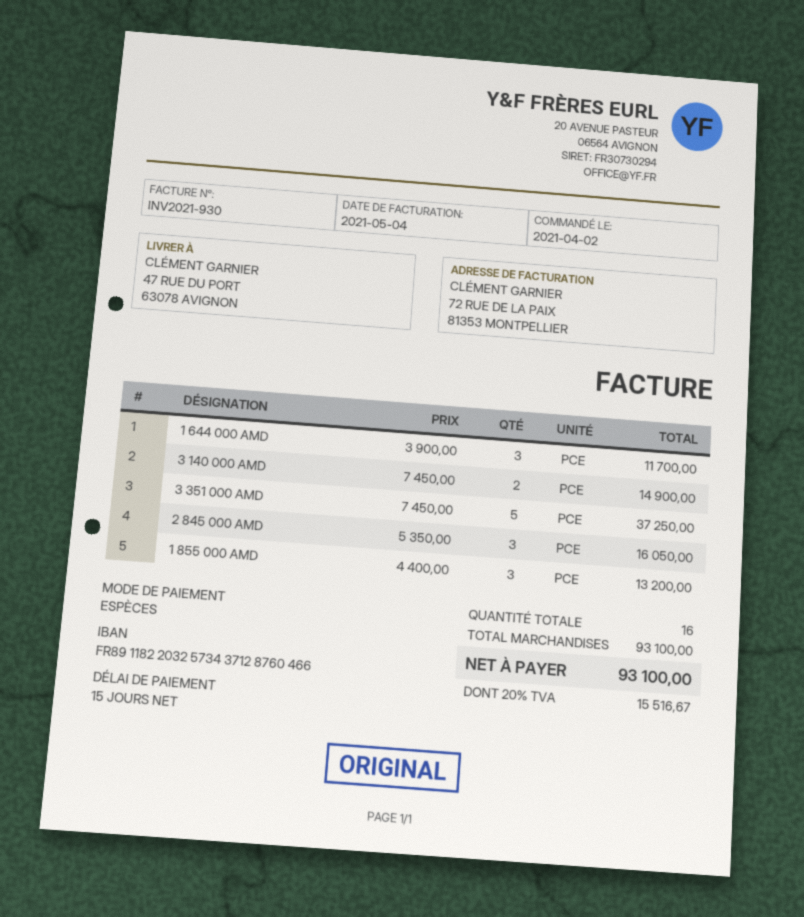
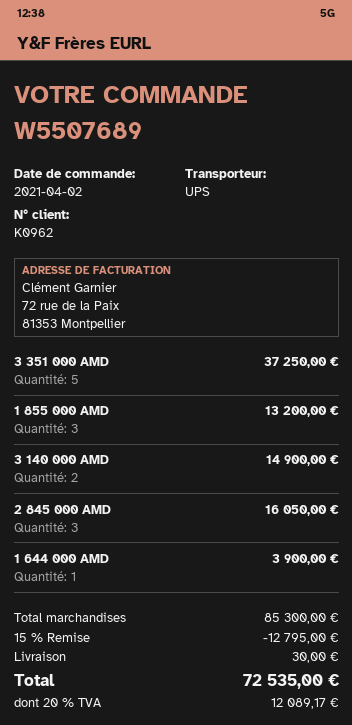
1 644 000 AMD: 3 for 11700.00 -> 1 for 3900.00
subtotal: 93100.00 -> 85300.00
discount: none -> 15% = 12795.00
shipping: none -> 30.00
tax: 20% = 15516.67 -> 20% = 12089.17
total: 93100.00 -> 72535.00

